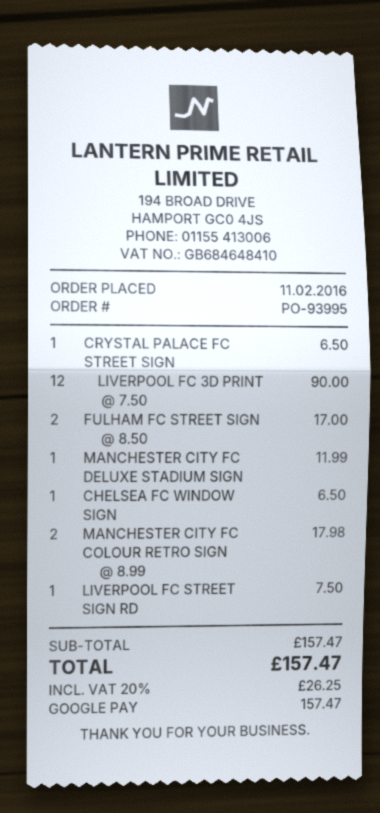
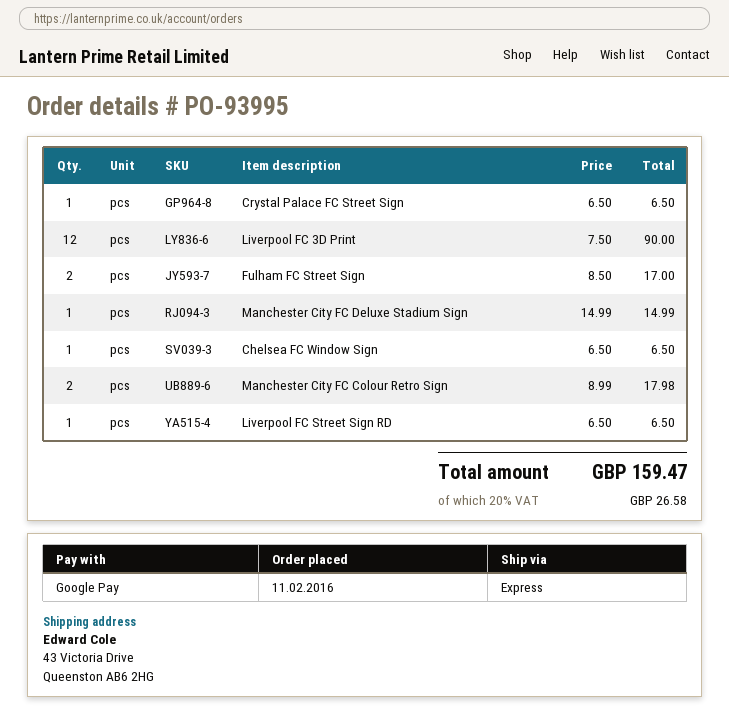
MANCHESTER CITY FC DELUXE STADIUM SIGN: 1 x 11.99 = 11.99 -> 1 x 14.99 = 14.99
LIVERPOOL FC STREET SIGN RD: 1 x 7.50 = 7.50 -> 1 x 6.50 = 6.50
tax: 20% = 26.25 -> 20% = 26.58
total: 157.47 -> 159.47

